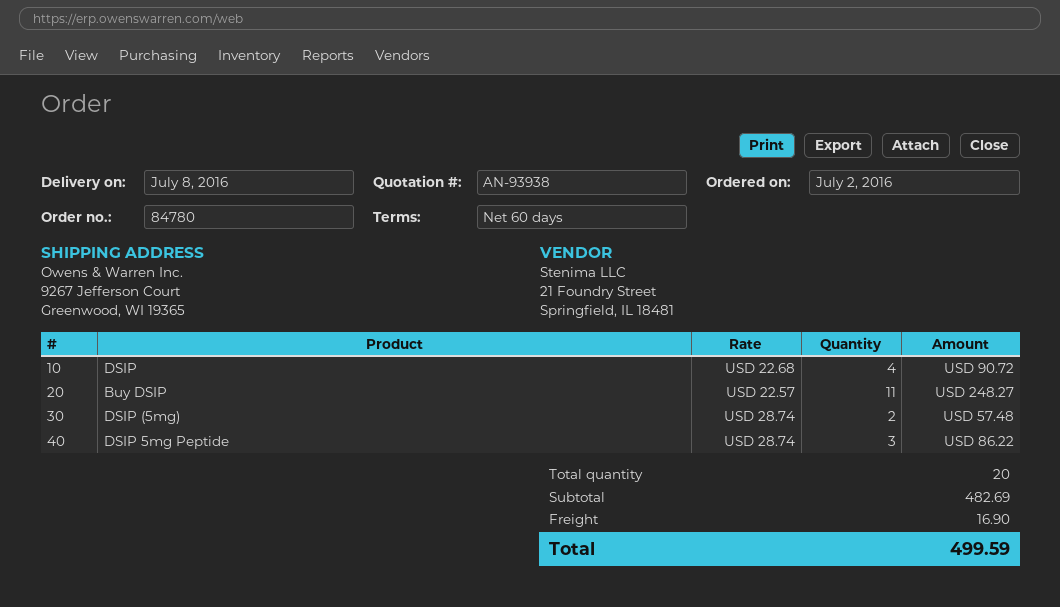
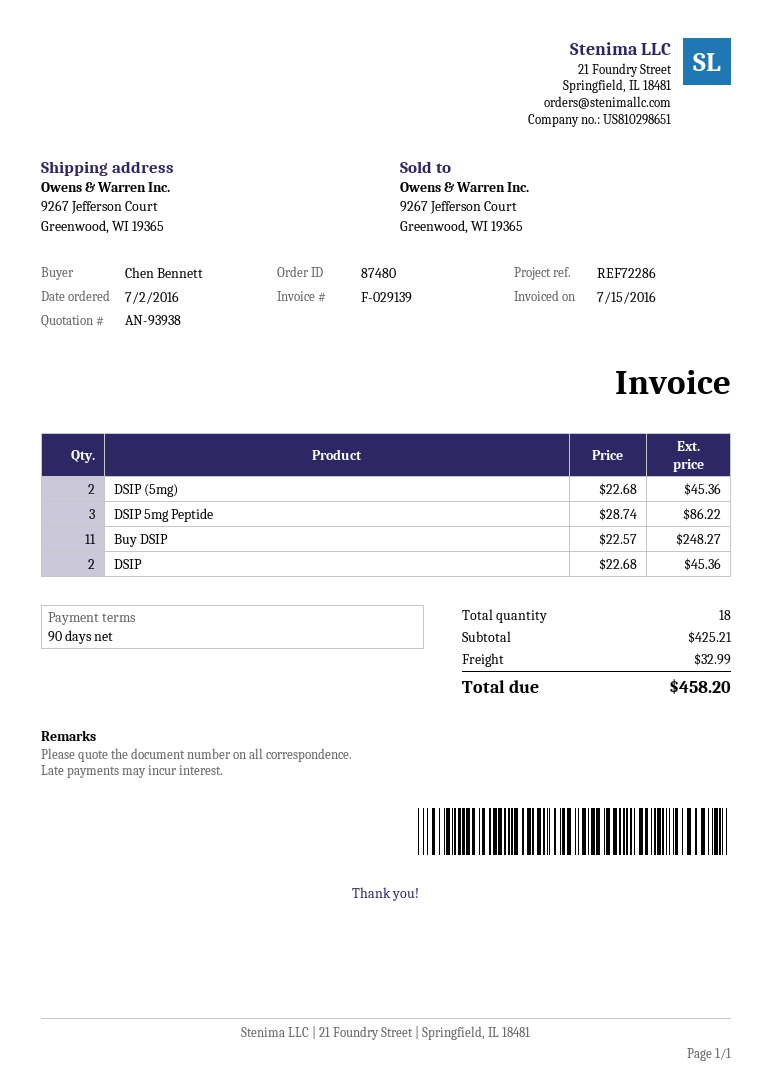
order number: 84780 -> 87480
payment terms: 60 days -> 90 days
DSIP: 4 x 22.68 = 90.72 -> 2 x 22.68 = 45.36
DSIP (5mg): 2 x 28.74 = 57.48 -> 2 x 22.68 = 45.36
total quantity: 20 -> 18
subtotal: 482.69 -> 425.21
shipping: 16.90 -> 32.99
total: 499.59 -> 458.20

